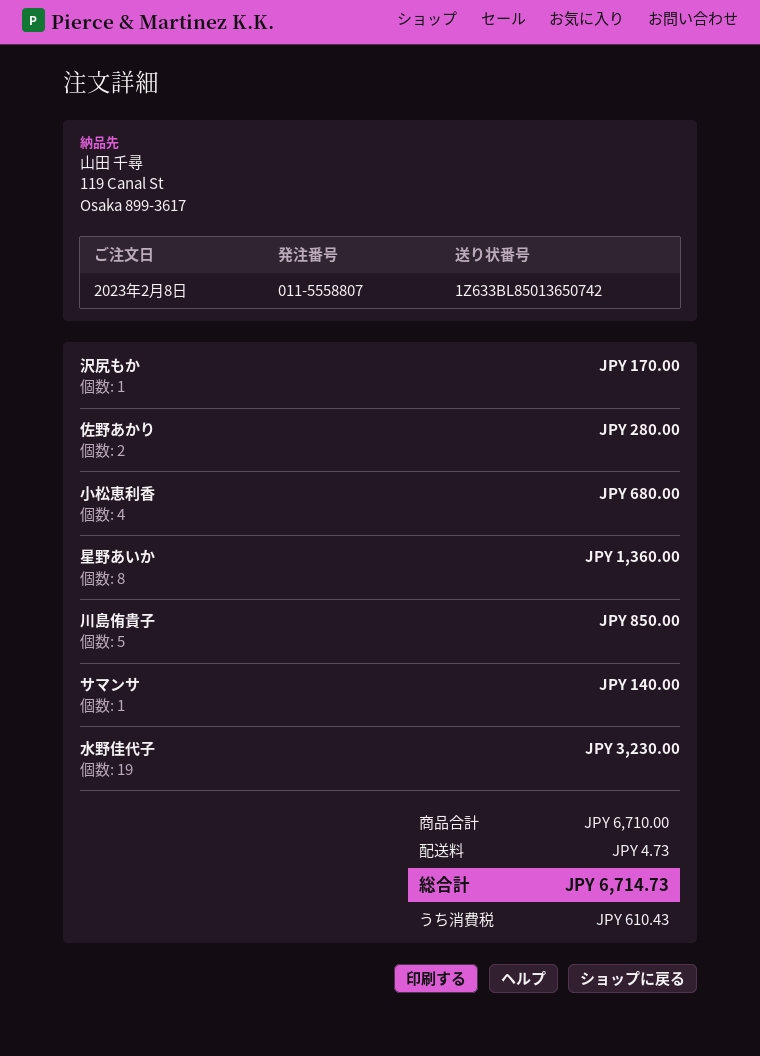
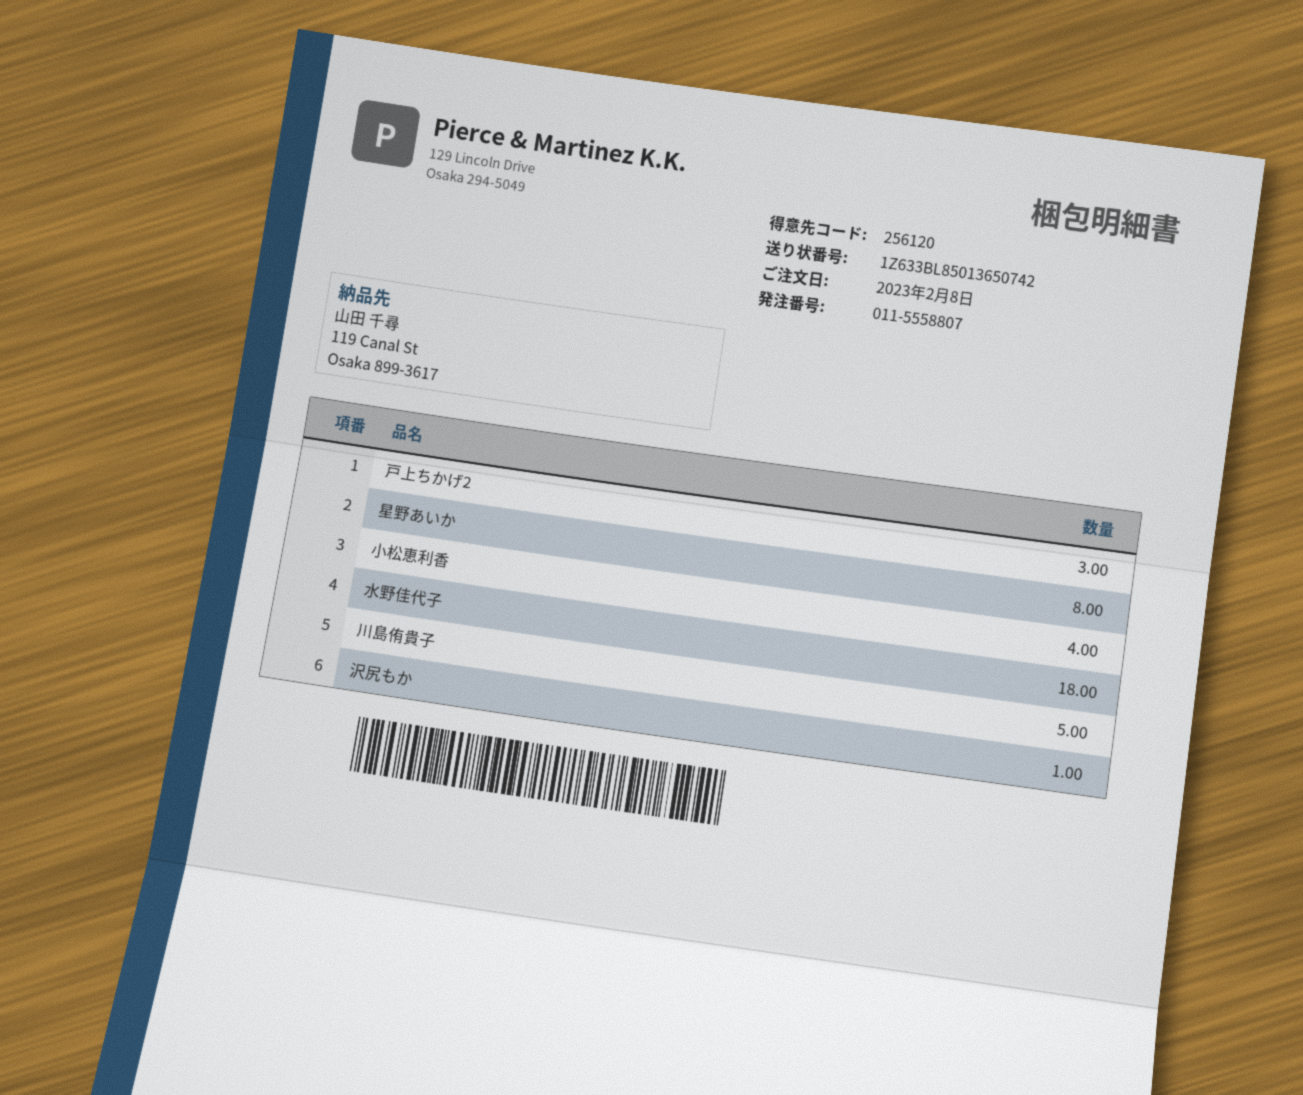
佐野あかり: 2 -> none
サマンサ: 1 -> none
水野佳代子: 19 -> 18
戸上ちかげ2: none -> 3

